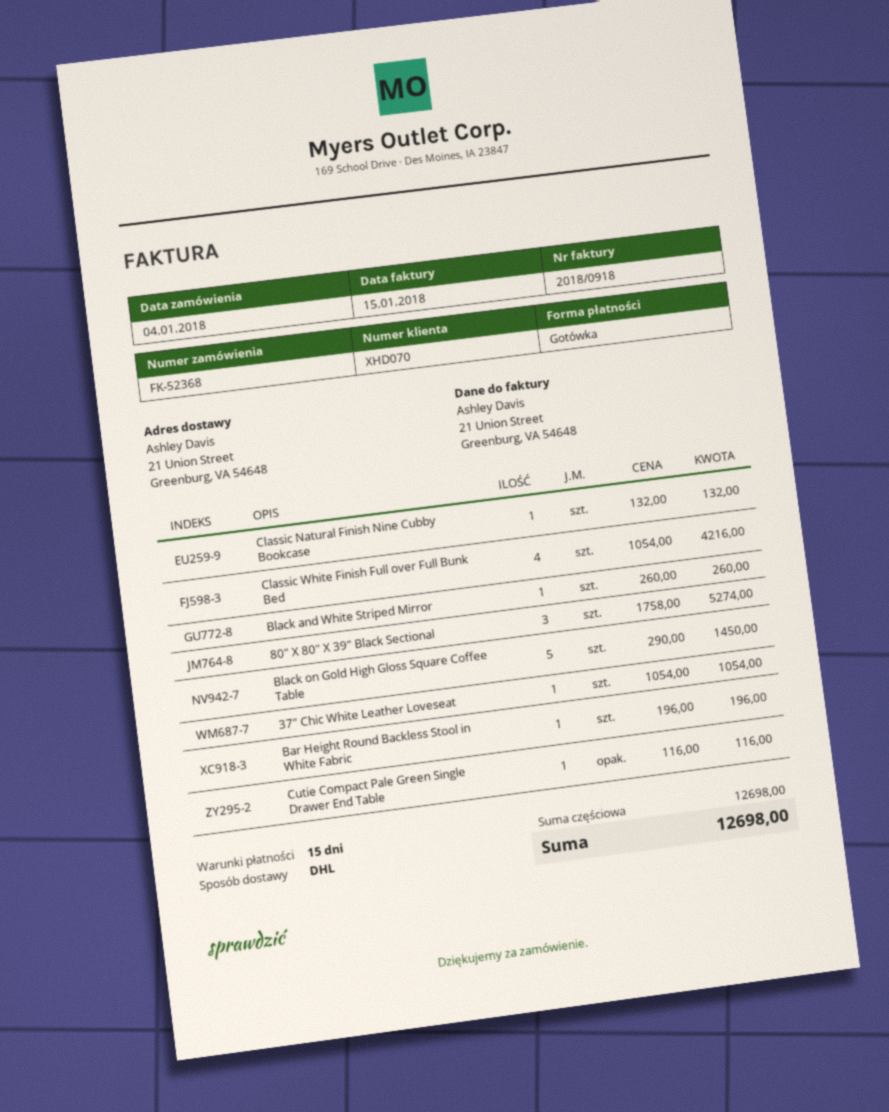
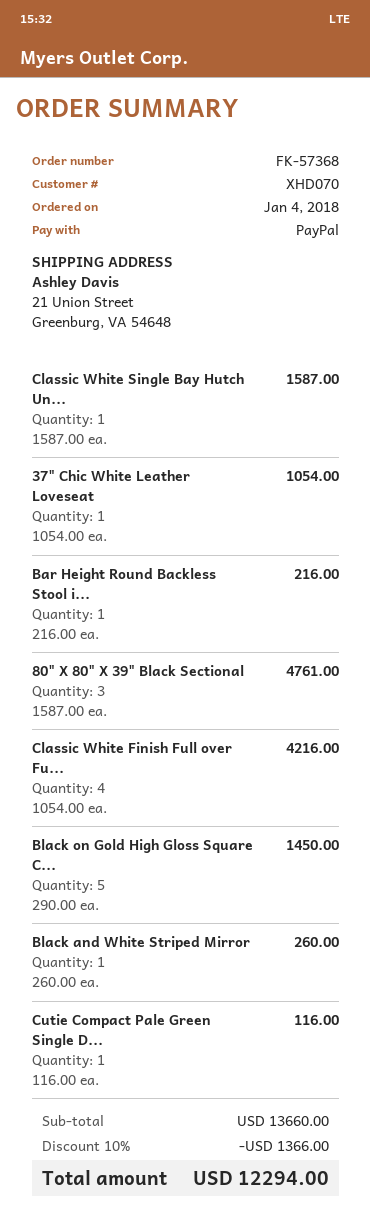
order number: FK-52368 -> FK-57368
payment method: cash -> PayPal
Classic Natural Finish Nine Cubby Bookcase: 1 x 132.00 = 132.00 -> none
80" X 80" X 39" Black Sectional: 3 x 1758.00 = 5274.00 -> 3 x 1587.00 = 4761.00
Bar Height Round Backless Stool in White Fabric: 1 x 196.00 = 196.00 -> 1 x 216.00 = 216.00
Classic White Single Bay Hutch Un...: none -> 1 x 1587.00 = 1587.00
subtotal: 12698.00 -> 13660.00
discount: none -> 10% = 1366.00
total: 12698.00 -> 12294.00

